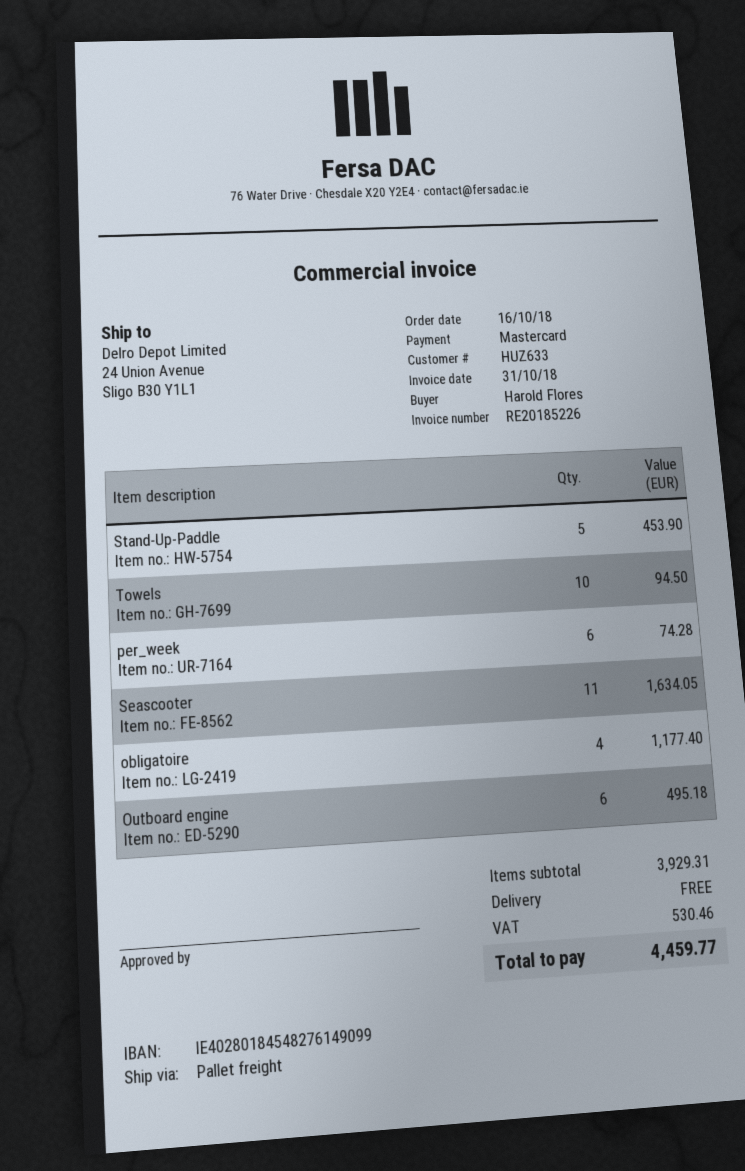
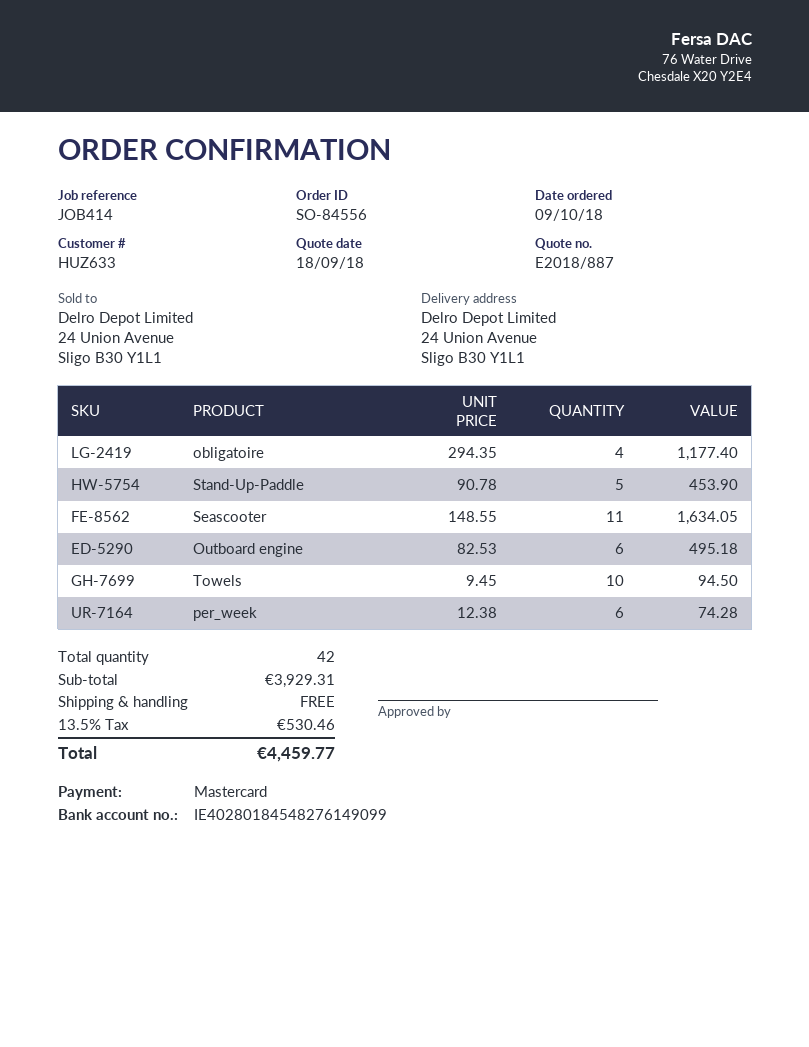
order date: 2018-10-16 -> 2018-10-09

